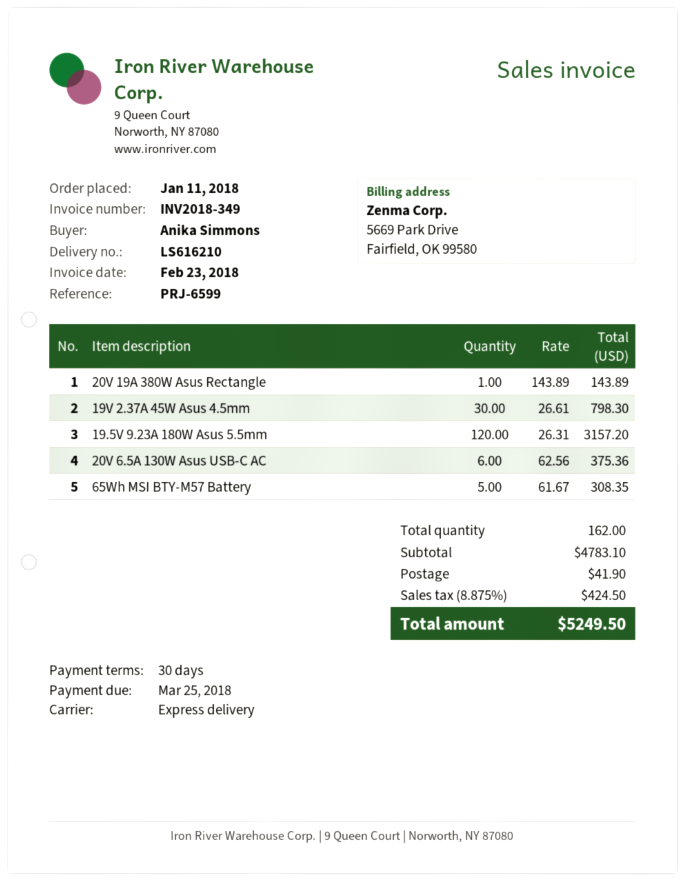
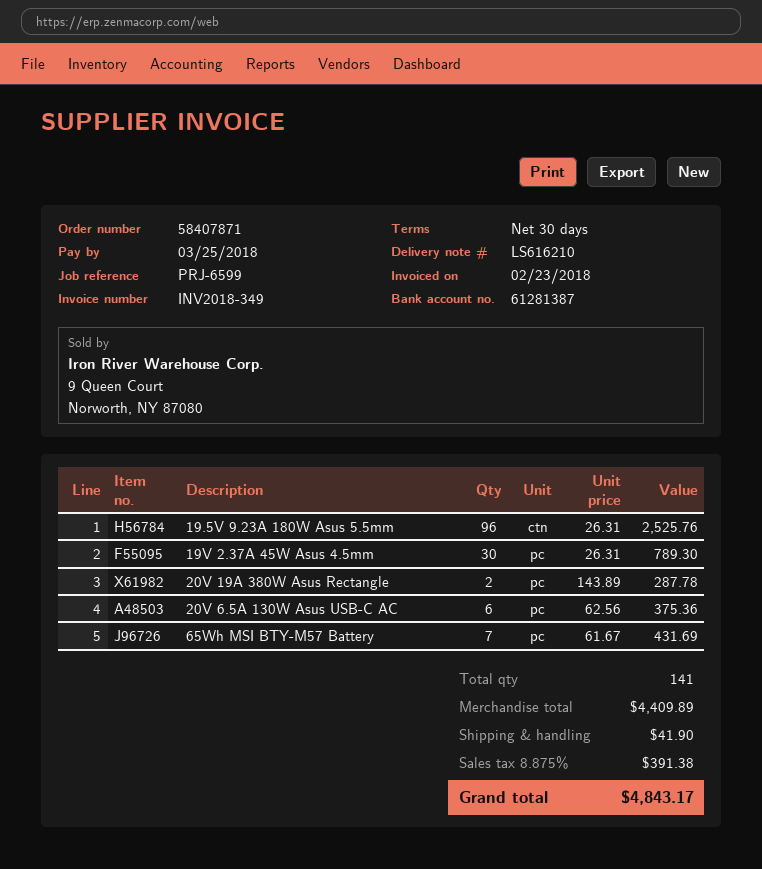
20V 19A 380W Asus Rectangle: 1 x 143.89 = 143.89 -> 2 x 143.89 = 287.78
19V 2.37A 45W Asus 4.5mm: 30 x 26.61 = 798.30 -> 30 x 26.31 = 789.30
19.5V 9.23A 180W Asus 5.5mm: 120 x 26.31 = 3157.20 -> 96 x 26.31 = 2525.76
65Wh MSI BTY-M57 Battery: 5 x 61.67 = 308.35 -> 7 x 61.67 = 431.69
total quantity: 162 -> 141
subtotal: 4783.10 -> 4409.89
tax: 8.875% = 424.50 -> 8.875% = 391.38
total: 5249.50 -> 4843.17

